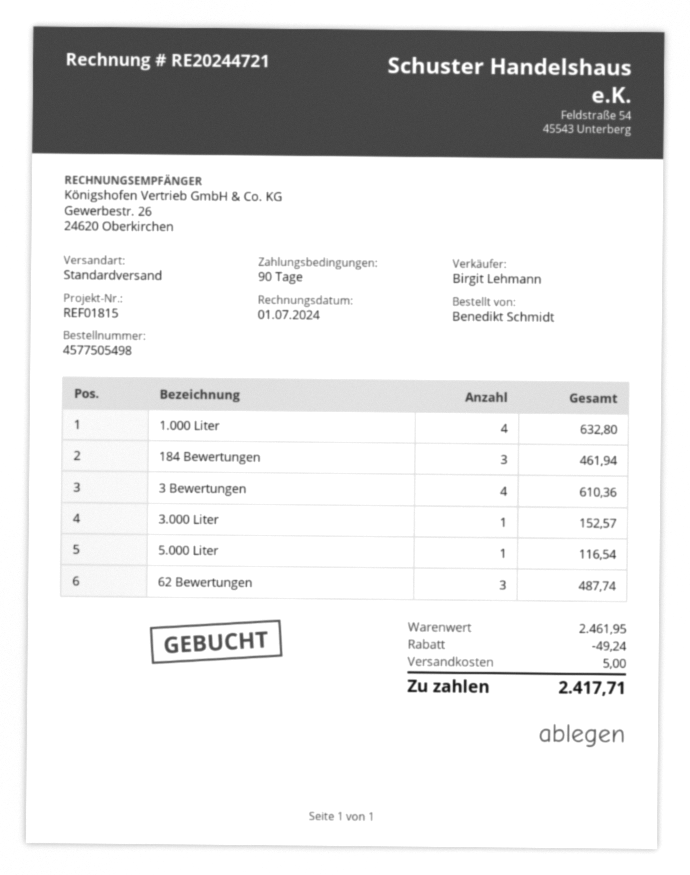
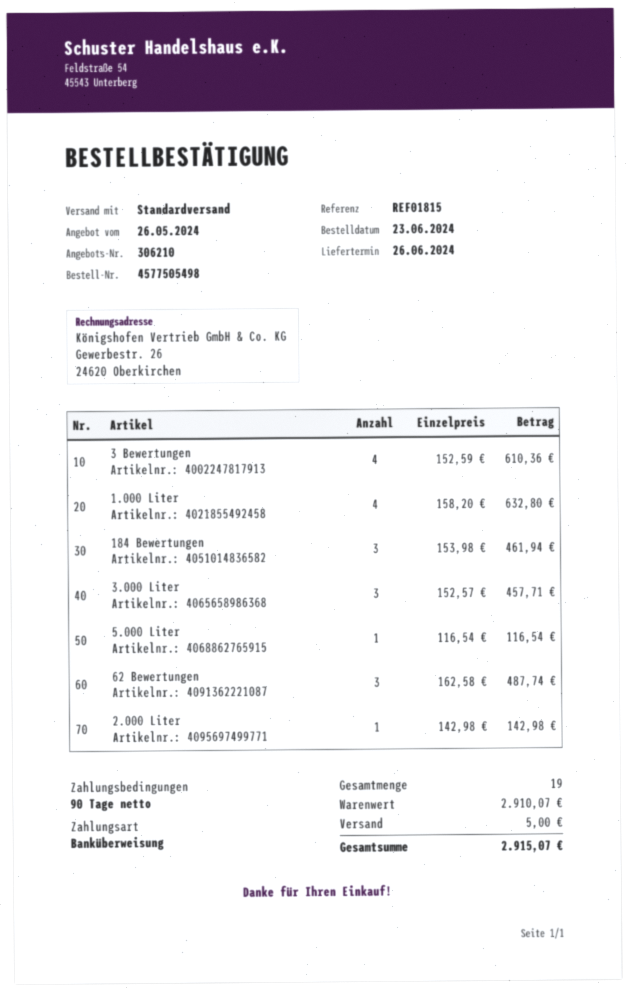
3.000 Liter: 1 for 152.57 -> 3 for 457.71
2.000 Liter: none -> 1 for 142.98
subtotal: 2461.95 -> 2910.07
discount: 49.24 -> none
total: 2417.71 -> 2915.07

